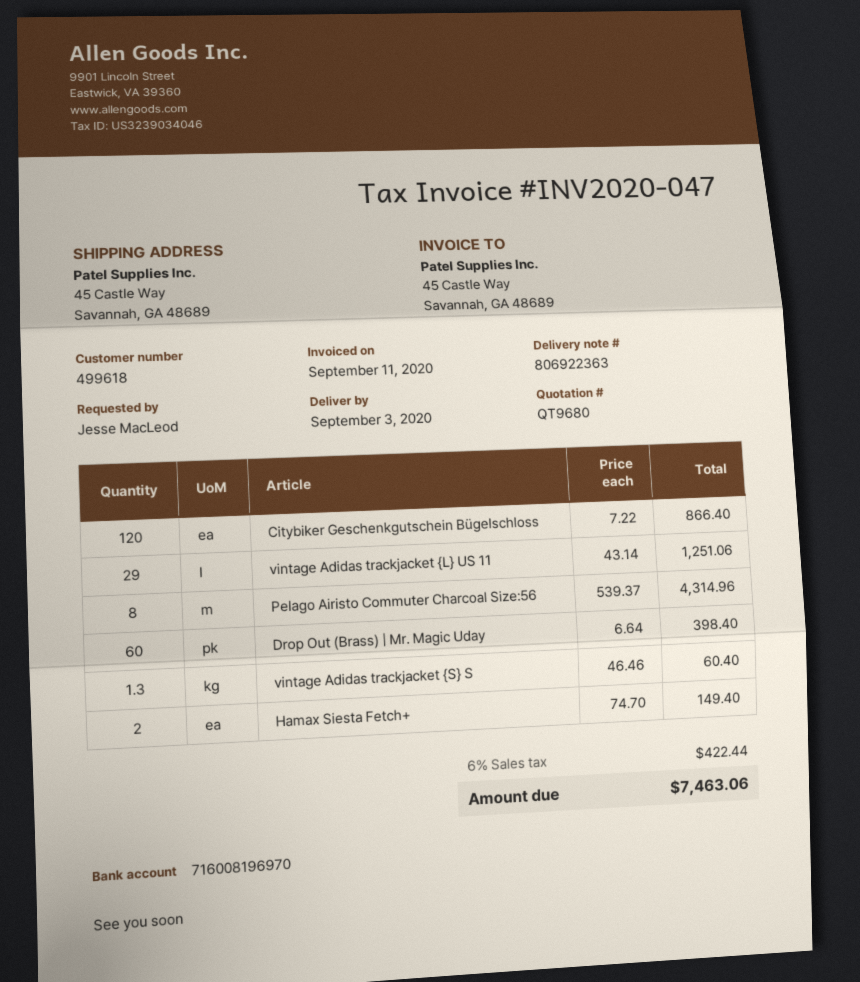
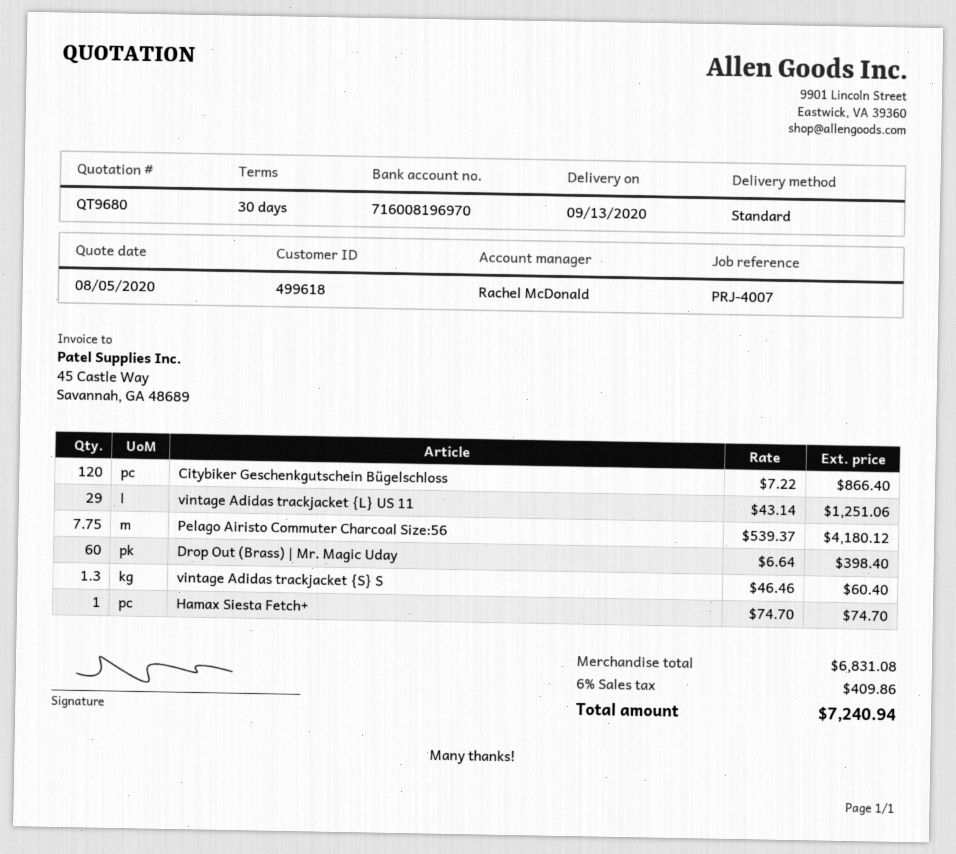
delivery date: 2020-09-03 -> 2020-09-13
Pelago Airisto Commuter Charcoal Size:56: 8 x 539.37 = 4314.96 -> 7.75 x 539.37 = 4180.12
Hamax Siesta Fetch+: 2 x 74.70 = 149.40 -> 1 x 74.70 = 74.70
tax: 6% = 422.44 -> 6% = 409.86
total: 7463.06 -> 7240.94

